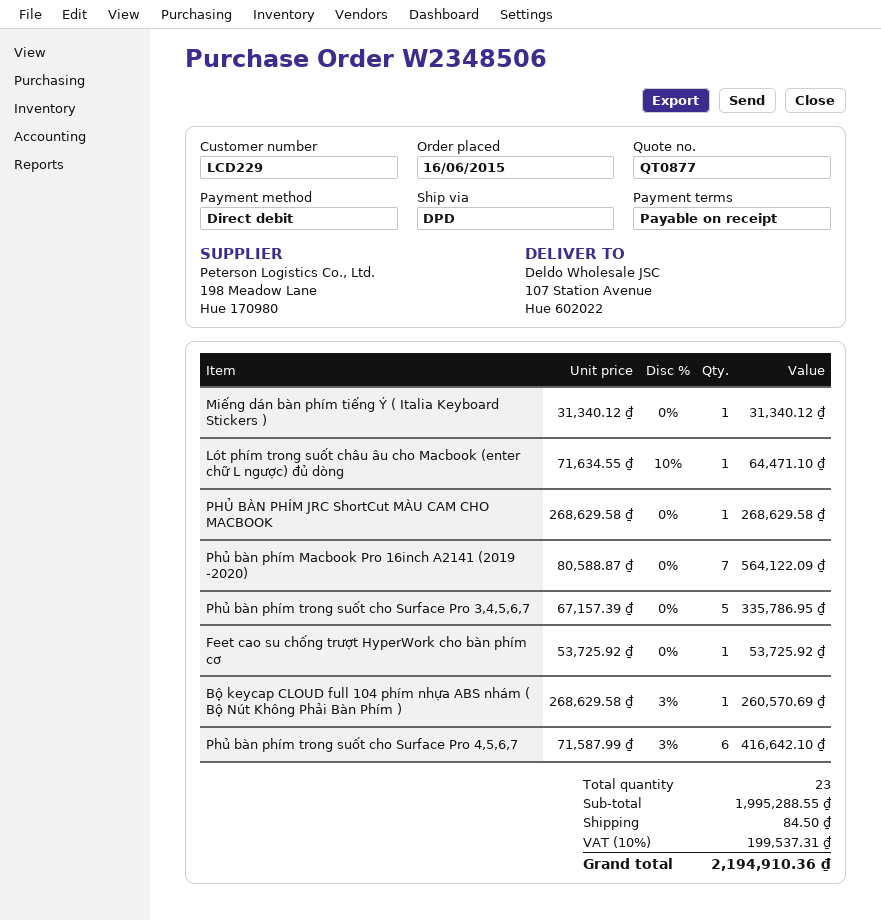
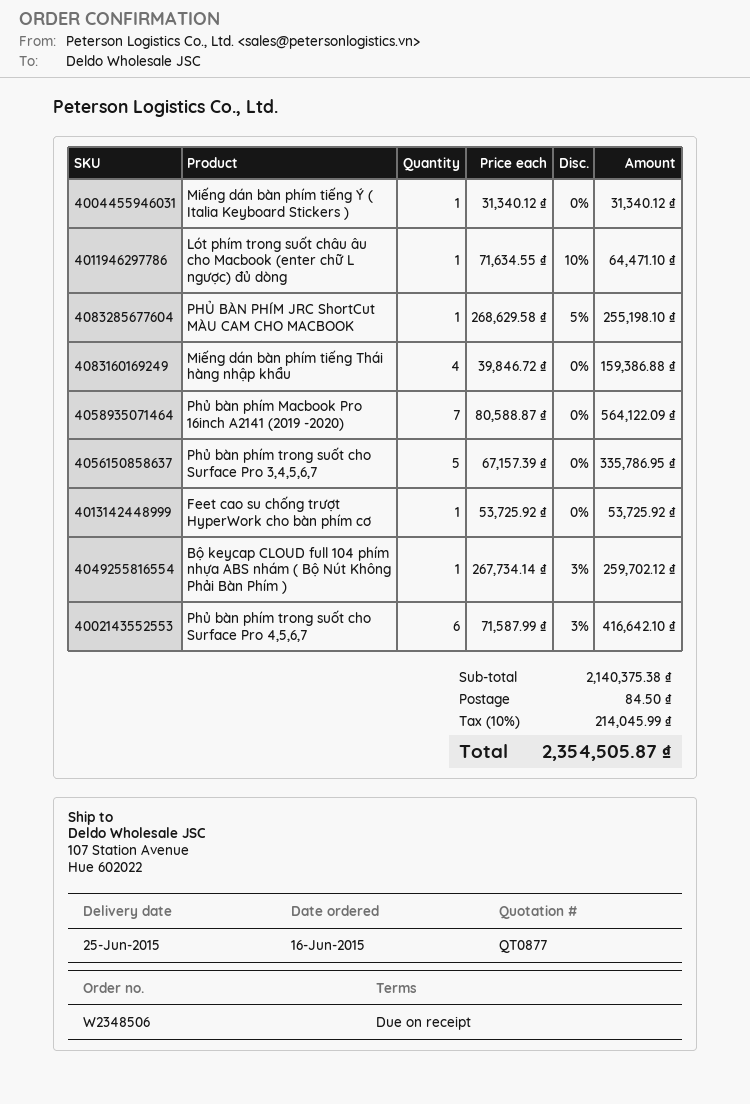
PHỦ BÀN PHÍM JRC ShortCut MÀU CAM CHO MACBOOK: 1 x 268629.58 = 268629.58 -> 1 x 268629.58 - 5% = 255198.10
Bộ keycap CLOUD full 104 phím nhựa ABS nhám ( Bộ Nút Không Phải Bàn Phím ): 1 x 268629.58 - 3% = 260570.69 -> 1 x 267734.14 - 3% = 259702.12
Miếng dán bàn phím tiếng Thái hàng nhập khẩu: none -> 4 x 39846.72 = 159386.88
subtotal: 1995288.55 -> 2140375.38
tax: 10% = 199537.31 -> 10% = 214045.99
total: 2194910.36 -> 2354505.87

